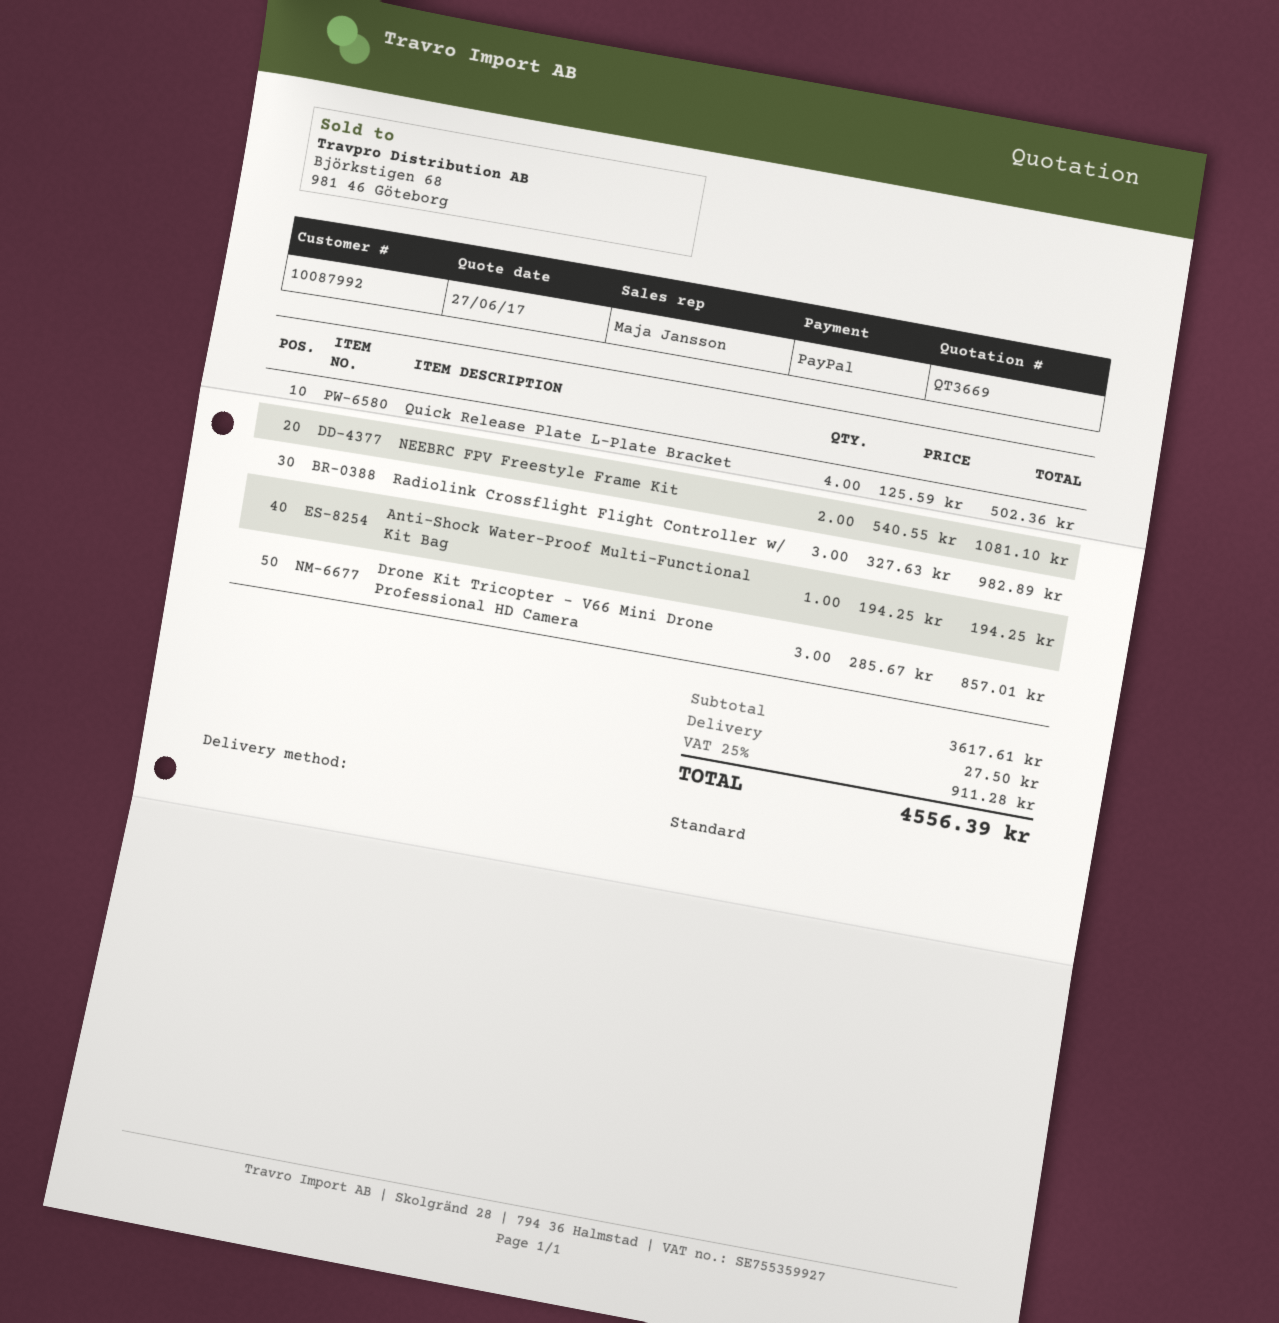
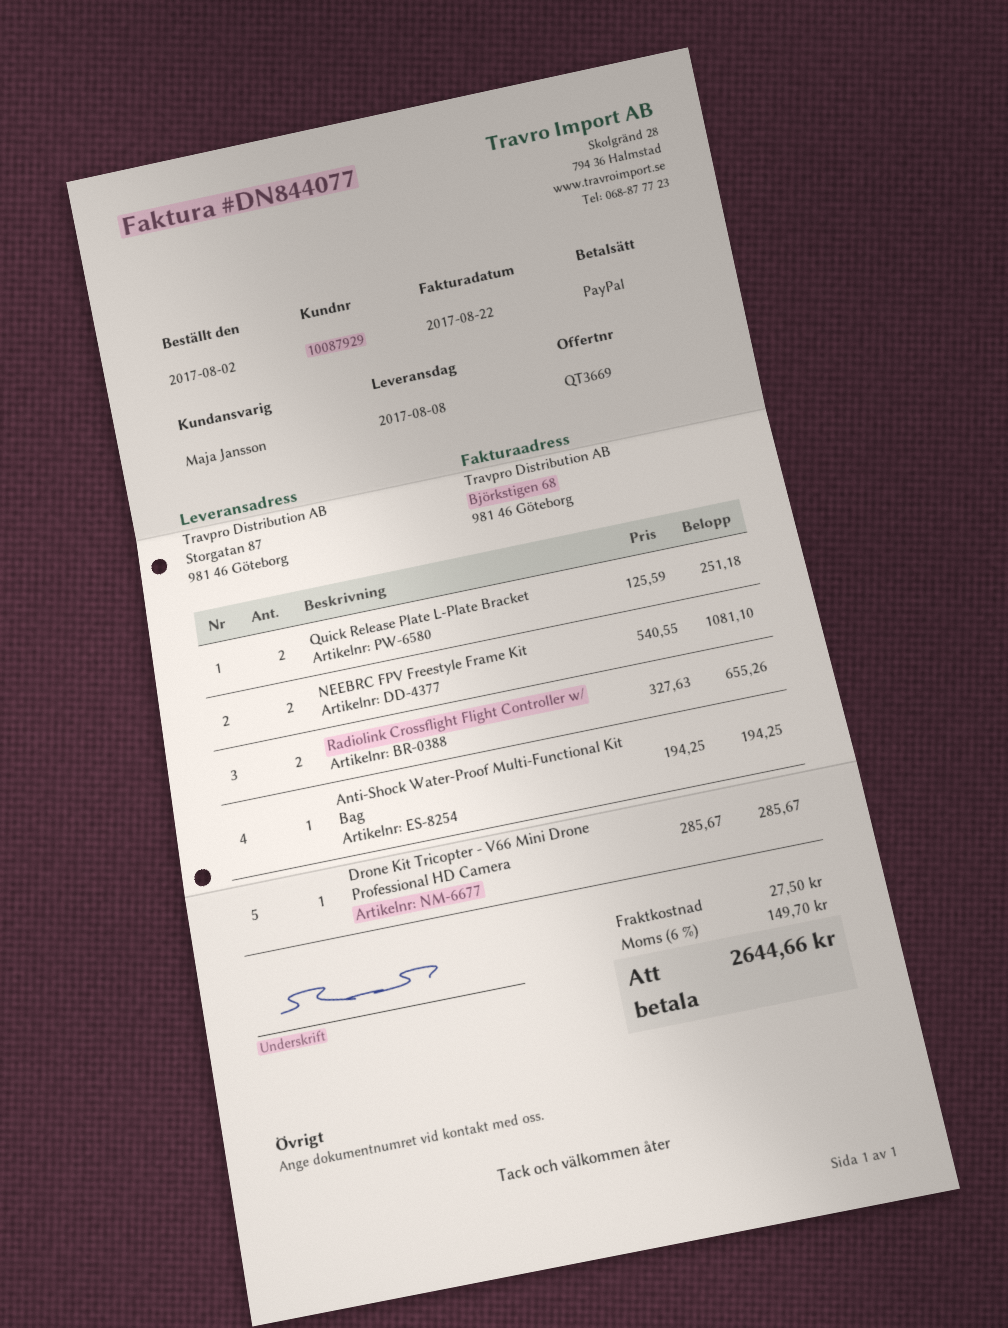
customer number: 10087992 -> 10087929
Quick Release Plate L-Plate Bracket: 4 x 125.59 = 502.36 -> 2 x 125.59 = 251.18
Radiolink Crossflight Flight Controller w/: 3 x 327.63 = 982.89 -> 2 x 327.63 = 655.26
Drone Kit Tricopter - V66 Mini Drone Professional HD Camera: 3 x 285.67 = 857.01 -> 1 x 285.67 = 285.67
tax: 25% = 911.28 -> 6% = 149.70
total: 4556.39 -> 2644.66

